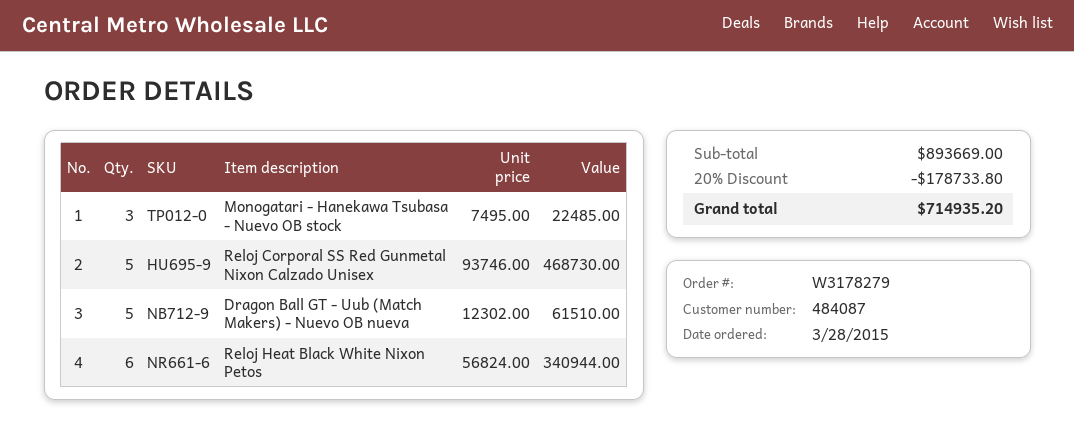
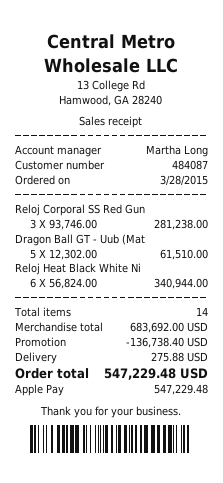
Monogatari - Hanekawa Tsubasa - Nuevo OB stock: 3 x 7495.00 = 22485.00 -> none
Reloj Corporal SS Red Gunmetal Nixon Calzado Unisex: 5 x 93746.00 = 468730.00 -> 3 x 93746.00 = 281238.00
subtotal: 893669.00 -> 683692.00
discount: 178733.80 -> 136738.40
shipping: none -> 275.88
total: 714935.20 -> 547229.48

